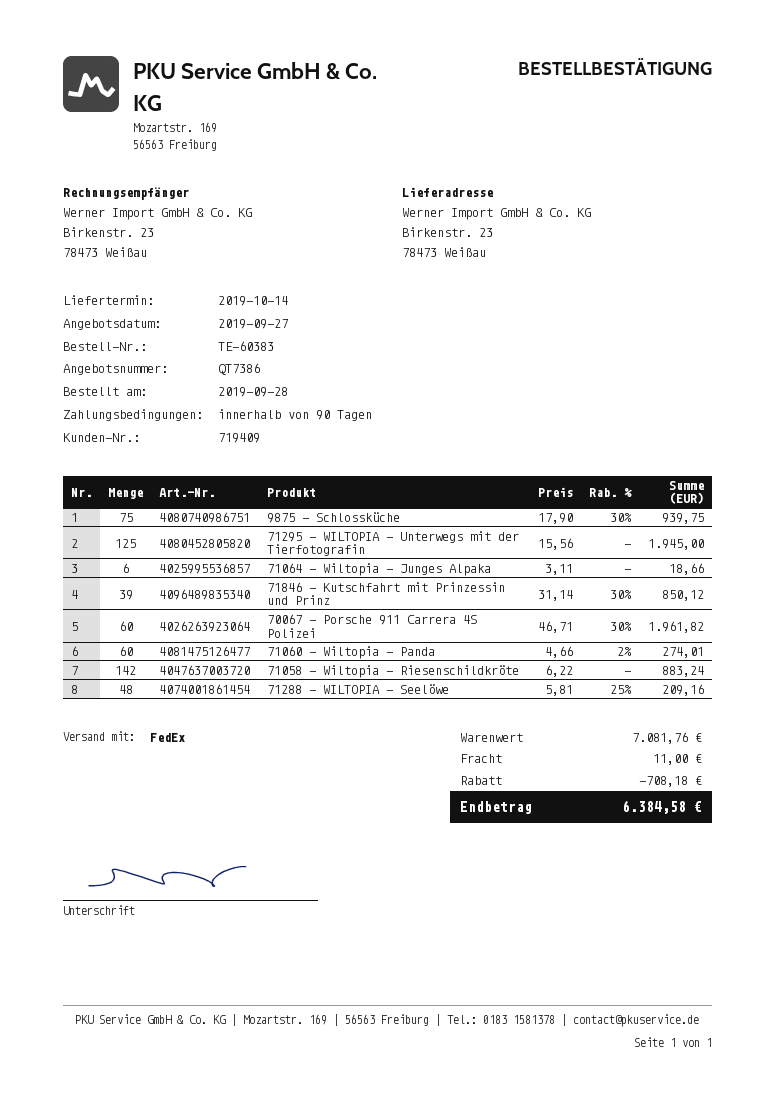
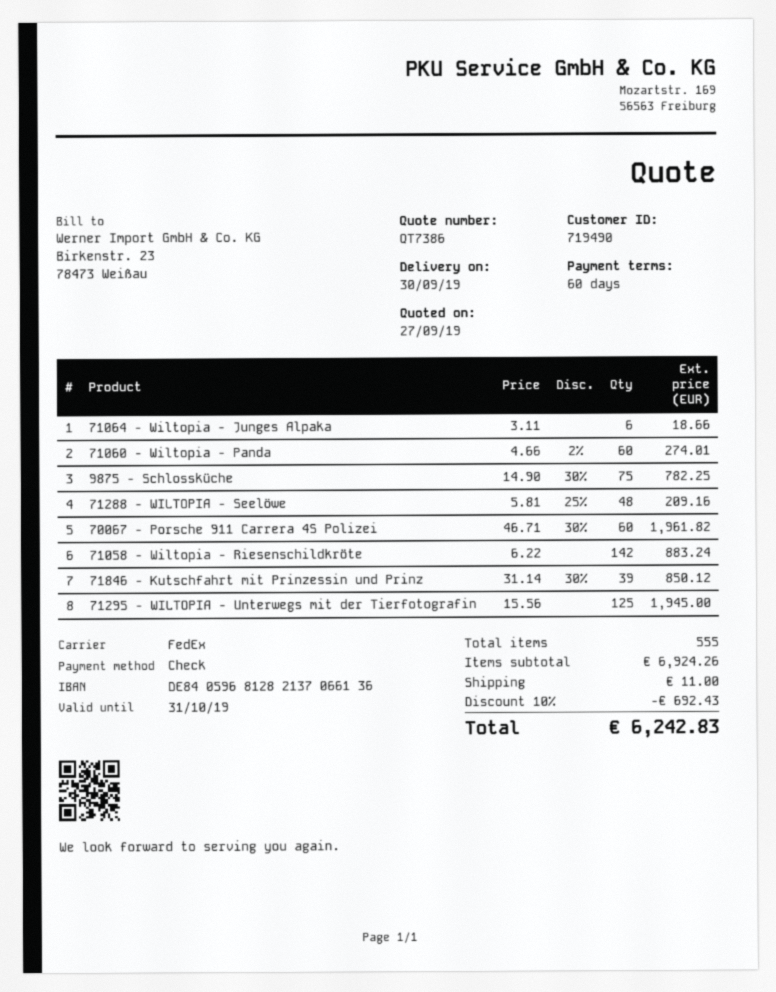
delivery date: 2019-10-14 -> 2019-09-30
payment terms: 90 days -> 60 days
customer number: 719409 -> 719490
9875 - Schlossküche: 75 x 17.90 - 30% = 939.75 -> 75 x 14.90 - 30% = 782.25
subtotal: 7081.76 -> 6924.26
discount: 708.18 -> 692.43
total: 6384.58 -> 6242.83

